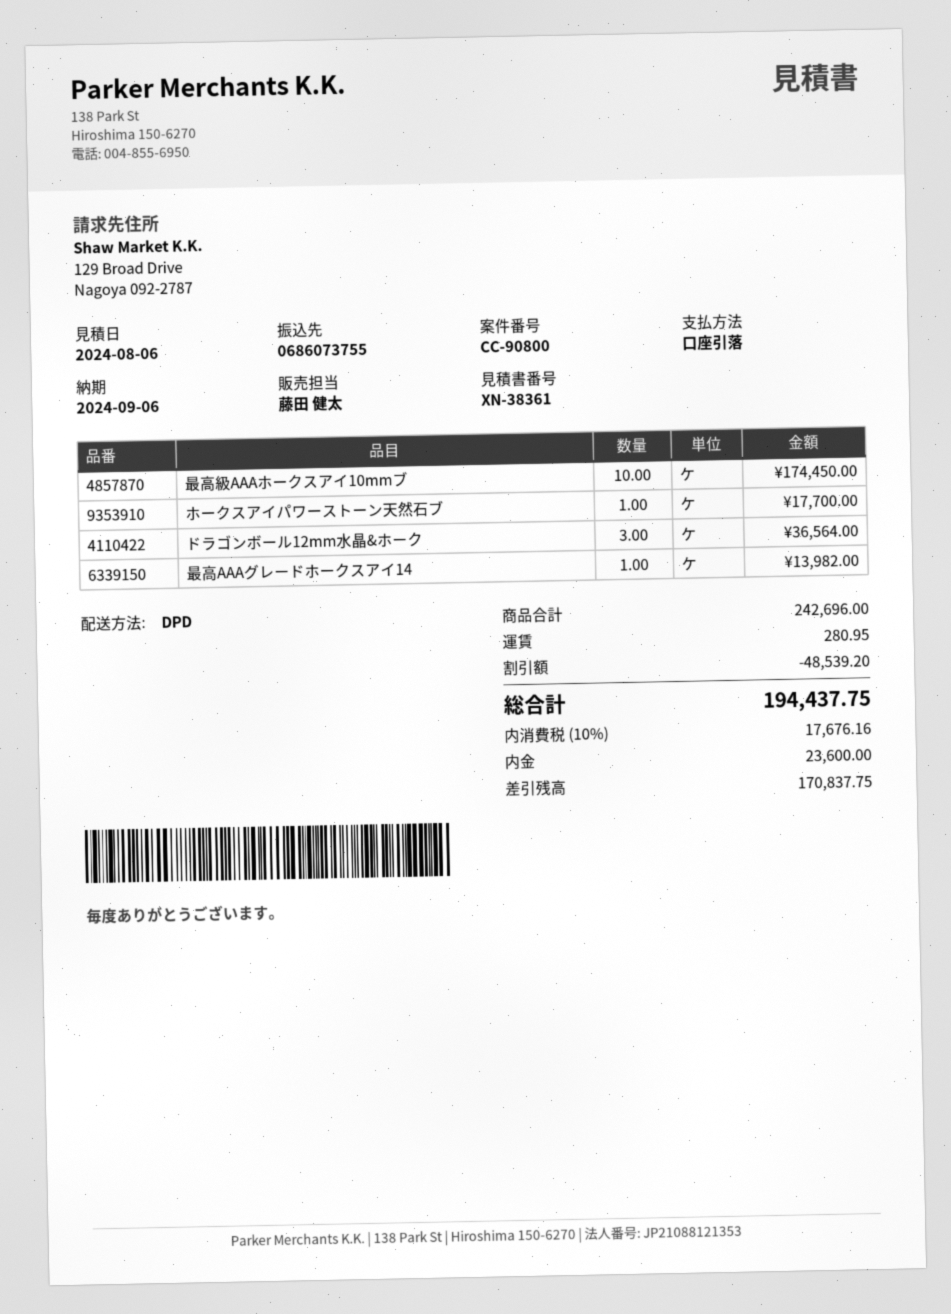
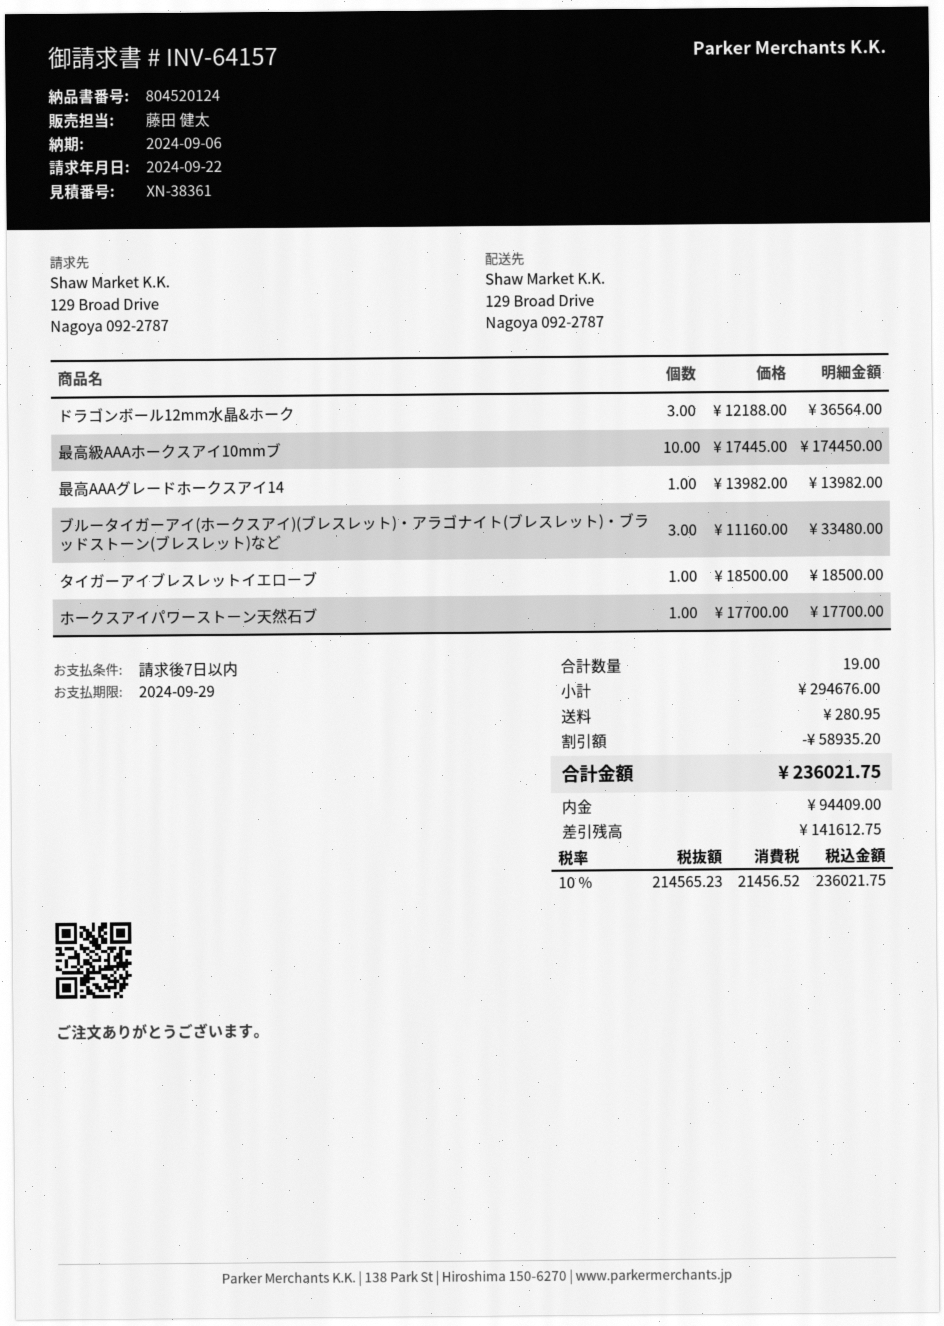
ブルータイガーアイ(ホークスアイ)(ブレスレット)・アラゴナイト(ブレスレット)・ブラッドストーン(ブレスレット)など: none -> 3 for 33480.00
タイガーアイブレスレットイエローブ: none -> 1 for 18500.00
subtotal: 242696.00 -> 294676.00
discount: 48539.20 -> 58935.20
tax: 10% = 17676.16 -> 10% = 21456.52
total: 194437.75 -> 236021.75
deposit: 23600.00 -> 94409.00
balance: 170837.75 -> 141612.75

